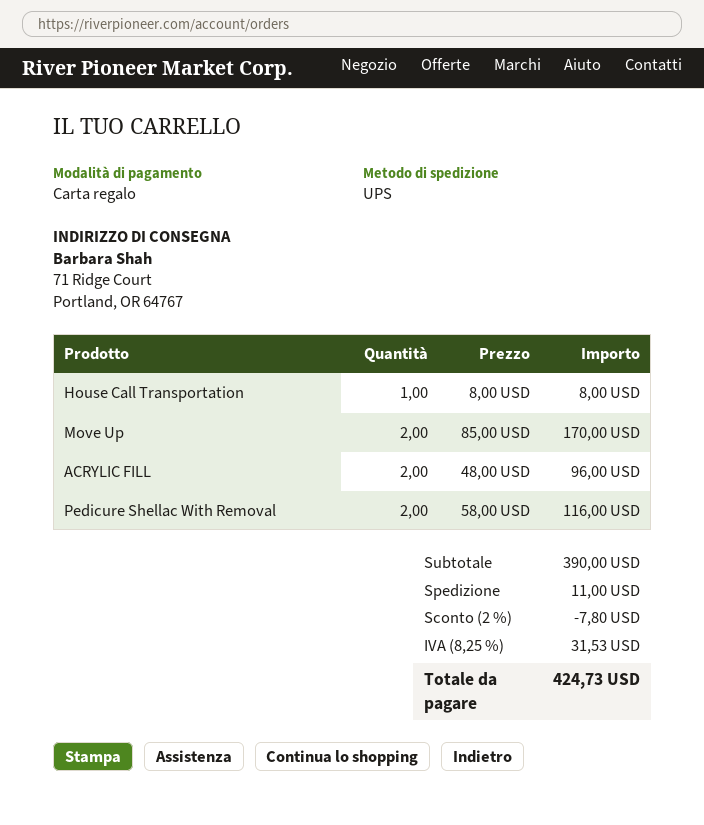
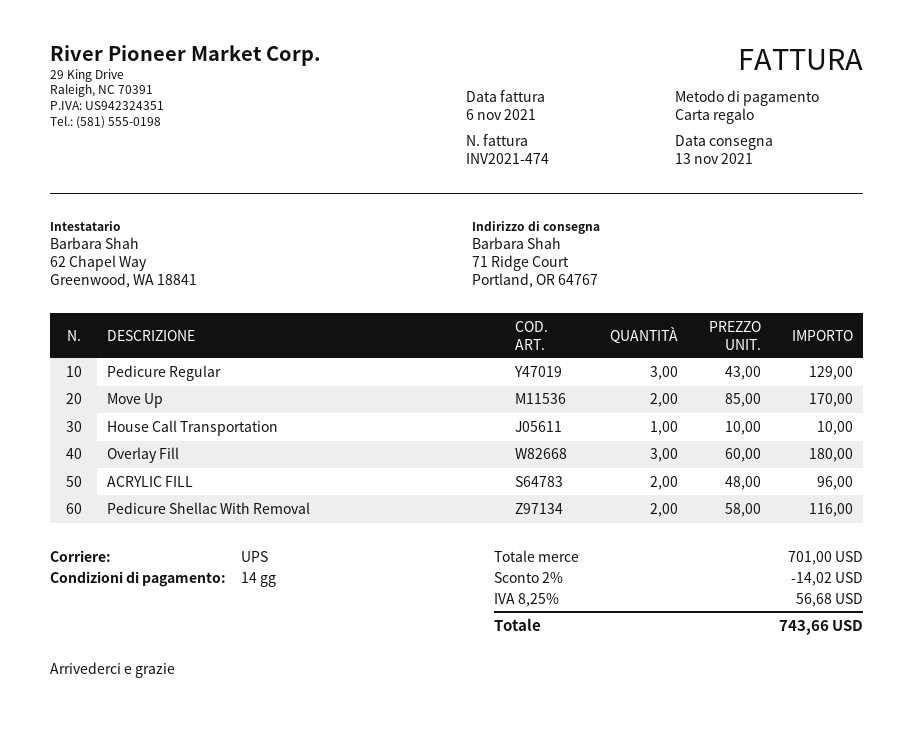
House Call Transportation: 1 x 8.00 = 8.00 -> 1 x 10.00 = 10.00
Pedicure Regular: none -> 3 x 43.00 = 129.00
Overlay Fill: none -> 3 x 60.00 = 180.00
subtotal: 390.00 -> 701.00
discount: 2% = 7.80 -> 2% = 14.02
shipping: 11.00 -> none
tax: 8.25% = 31.53 -> 8.25% = 56.68
total: 424.73 -> 743.66

